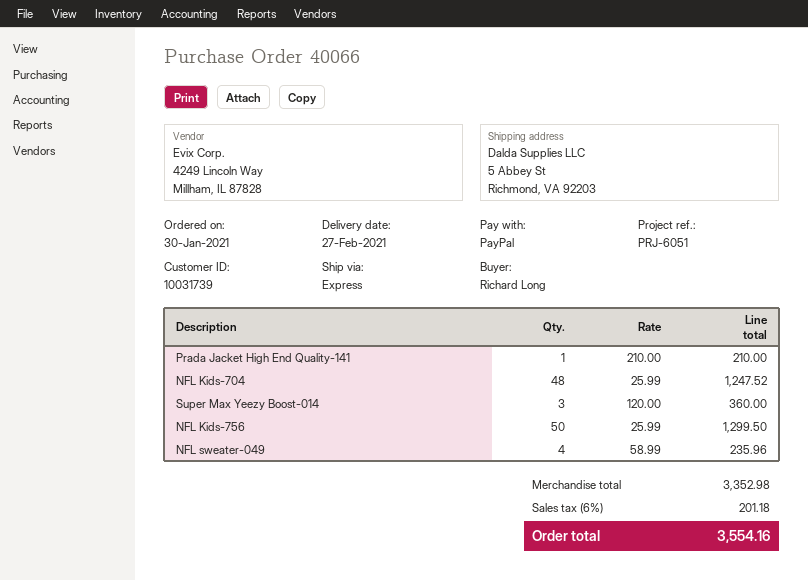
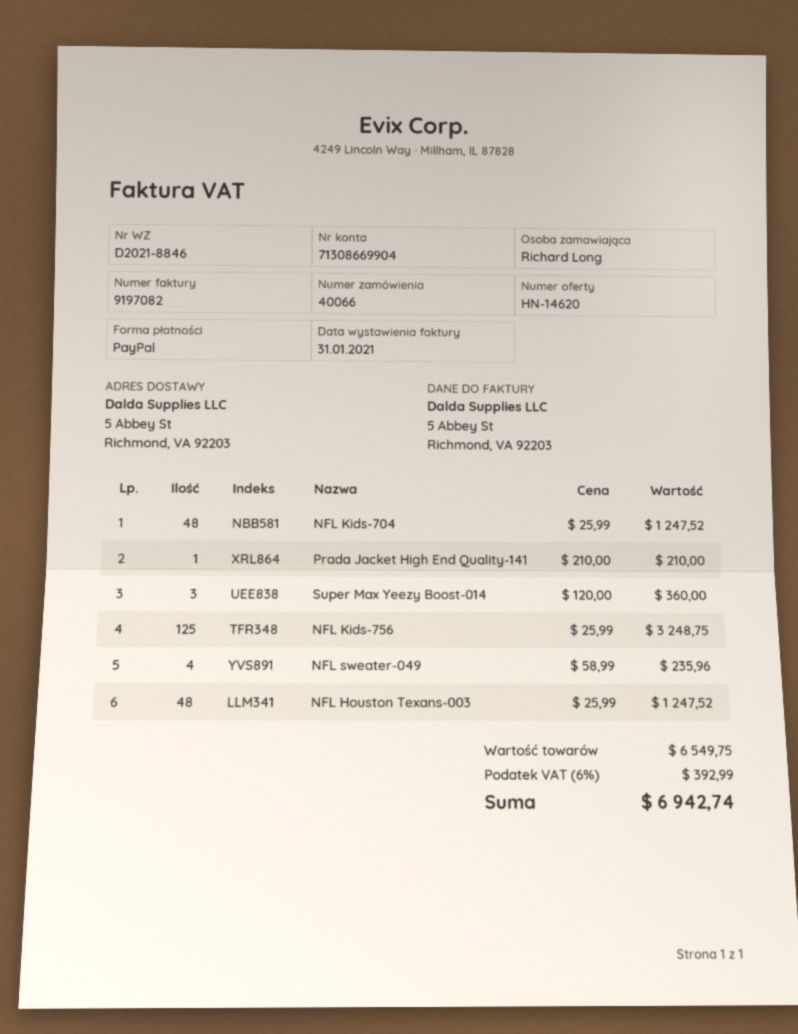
NFL Kids-756: 50 x 25.99 = 1299.50 -> 125 x 25.99 = 3248.75
NFL Houston Texans-003: none -> 48 x 25.99 = 1247.52
subtotal: 3352.98 -> 6549.75
tax: 6% = 201.18 -> 6% = 392.99
total: 3554.16 -> 6942.74

